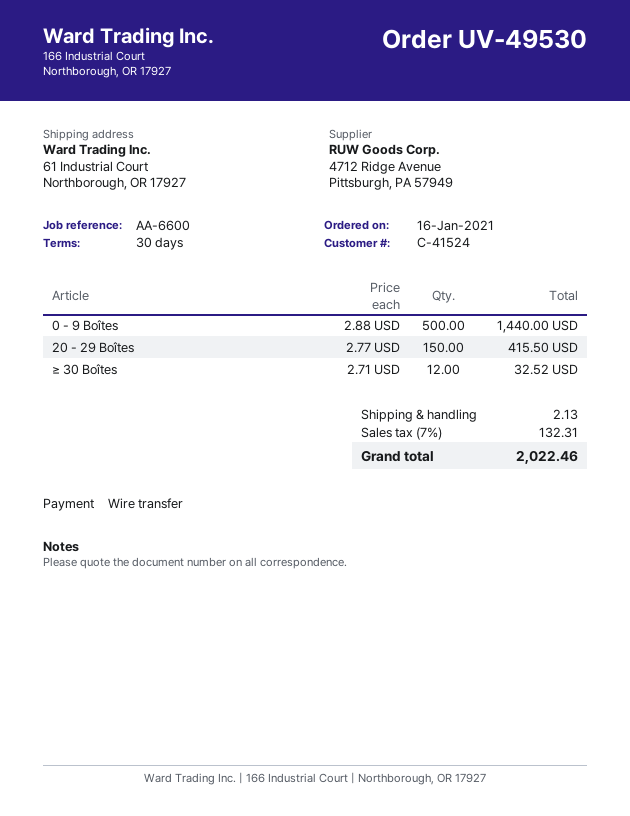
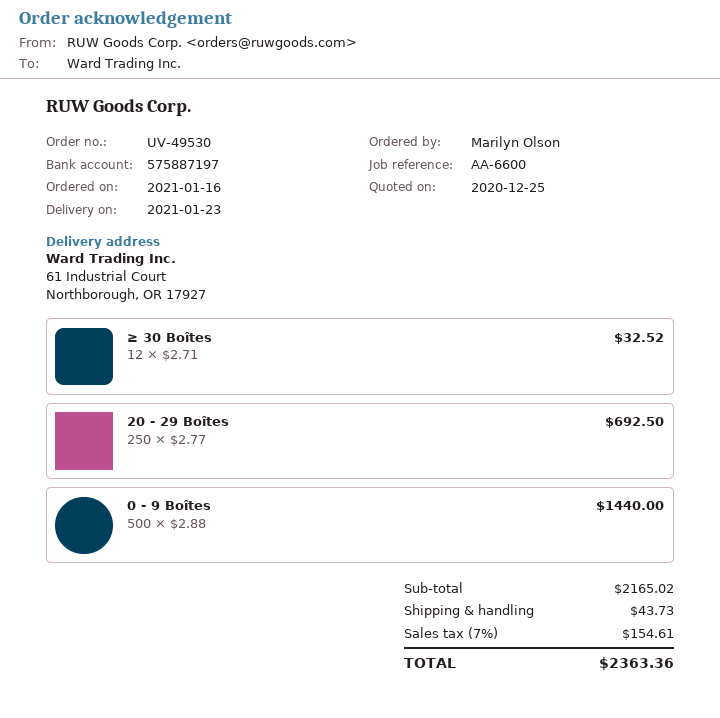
20 - 29 Boîtes: 150 x 2.77 = 415.50 -> 250 x 2.77 = 692.50
shipping: 2.13 -> 43.73
tax: 7% = 132.31 -> 7% = 154.61
total: 2022.46 -> 2363.36

